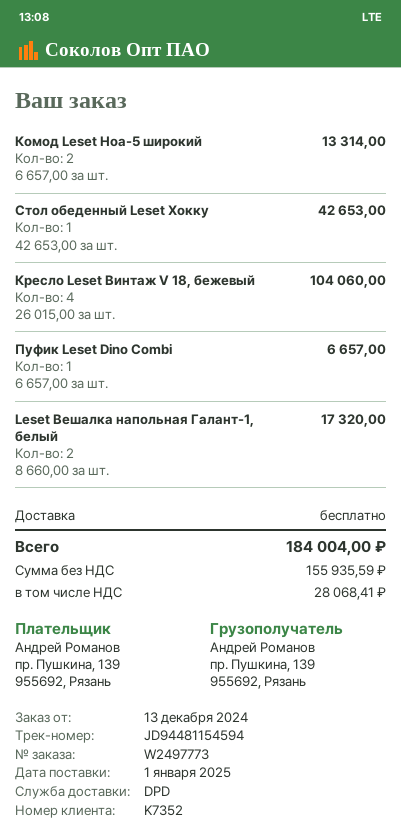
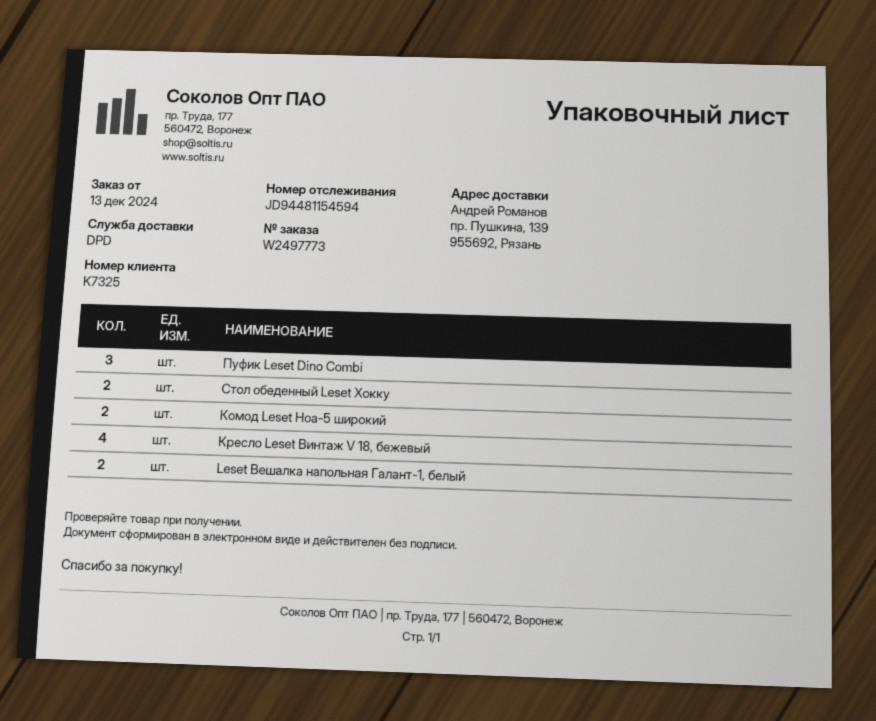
customer number: K7352 -> K7325
Стол обеденный Leset Хокку: 1 -> 2
Пуфик Leset Dino Combi: 1 -> 3

